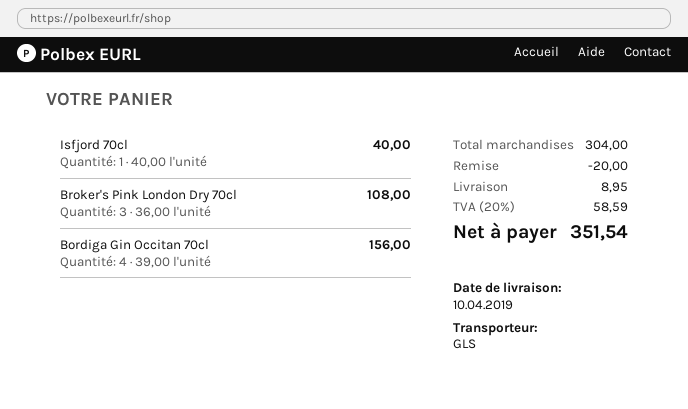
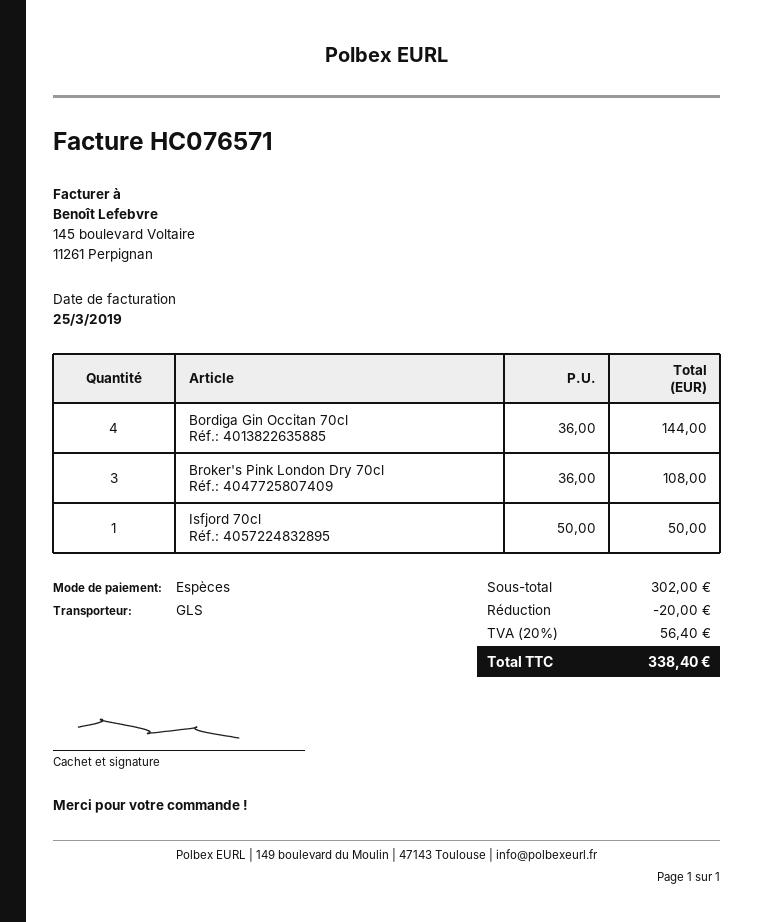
Isfjord 70cl: 1 x 40.00 = 40.00 -> 1 x 50.00 = 50.00
Bordiga Gin Occitan 70cl: 4 x 39.00 = 156.00 -> 4 x 36.00 = 144.00
subtotal: 304.00 -> 302.00
shipping: 8.95 -> none
tax: 20% = 58.59 -> 20% = 56.40
total: 351.54 -> 338.40

